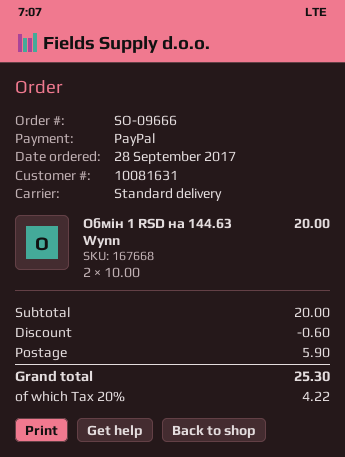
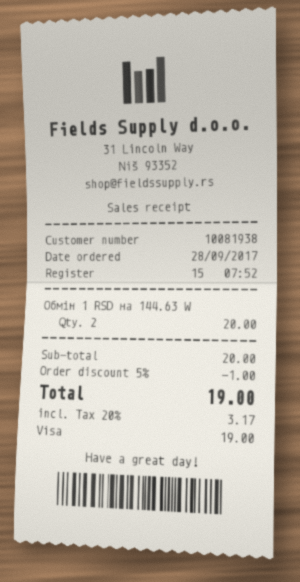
customer number: 10081631 -> 10081938
payment method: PayPal -> Visa
discount: 0.60 -> 1.00
shipping: 5.90 -> none
tax: 20% = 4.22 -> 20% = 3.17
total: 25.30 -> 19.00

